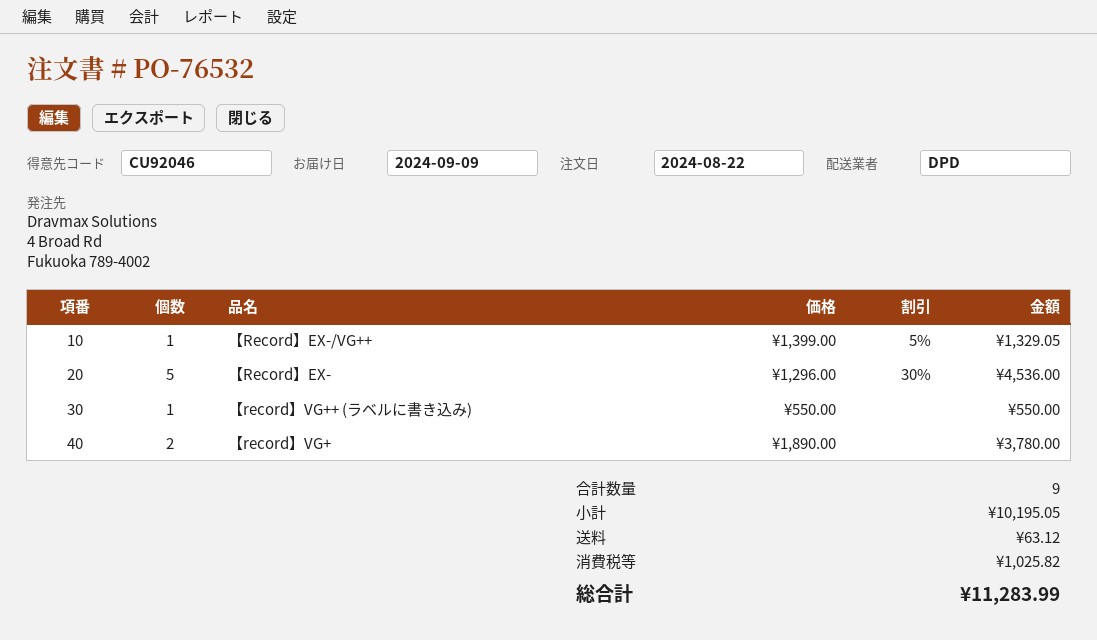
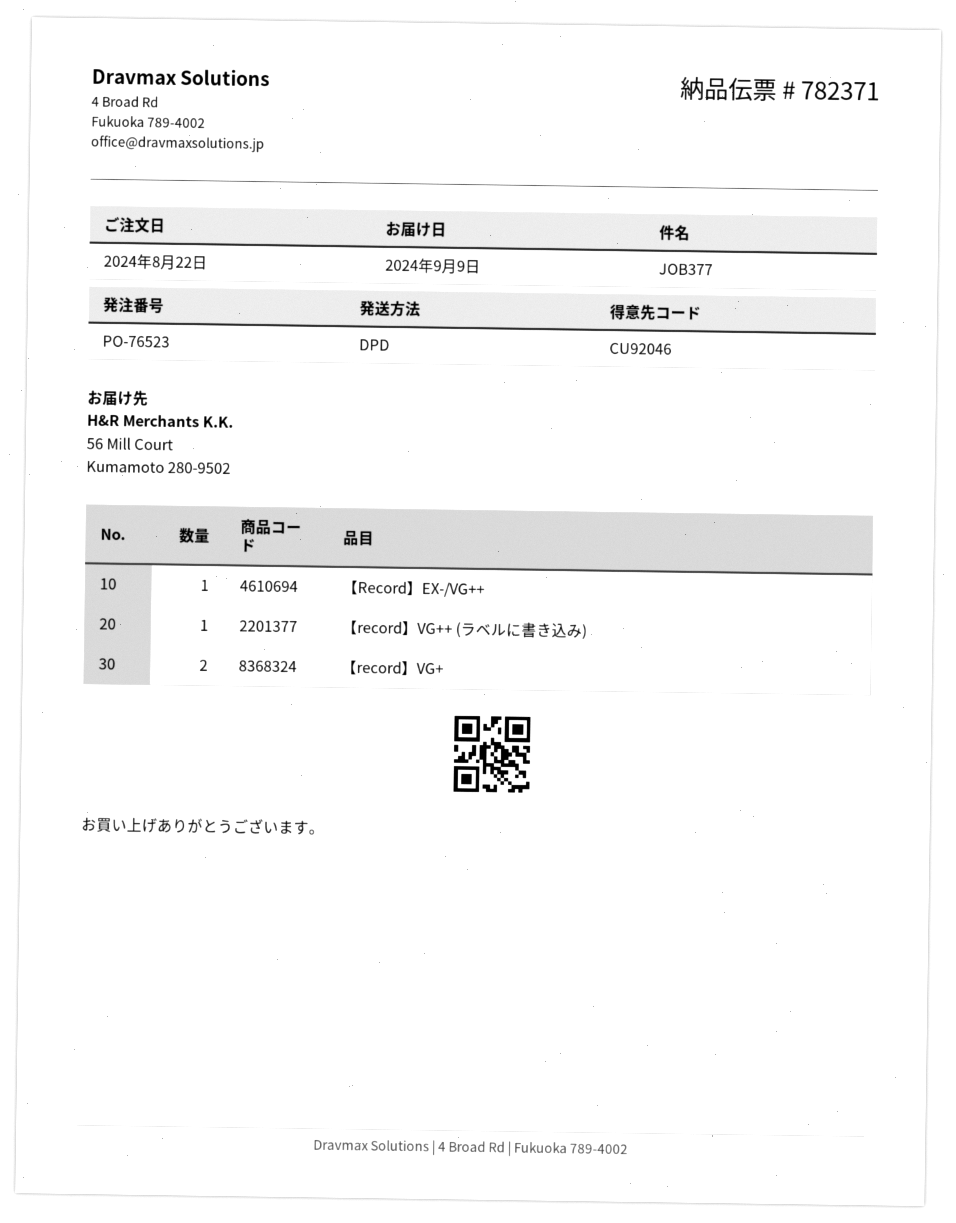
order number: PO-76532 -> PO-76523
【Record】EX-: 5 -> none

